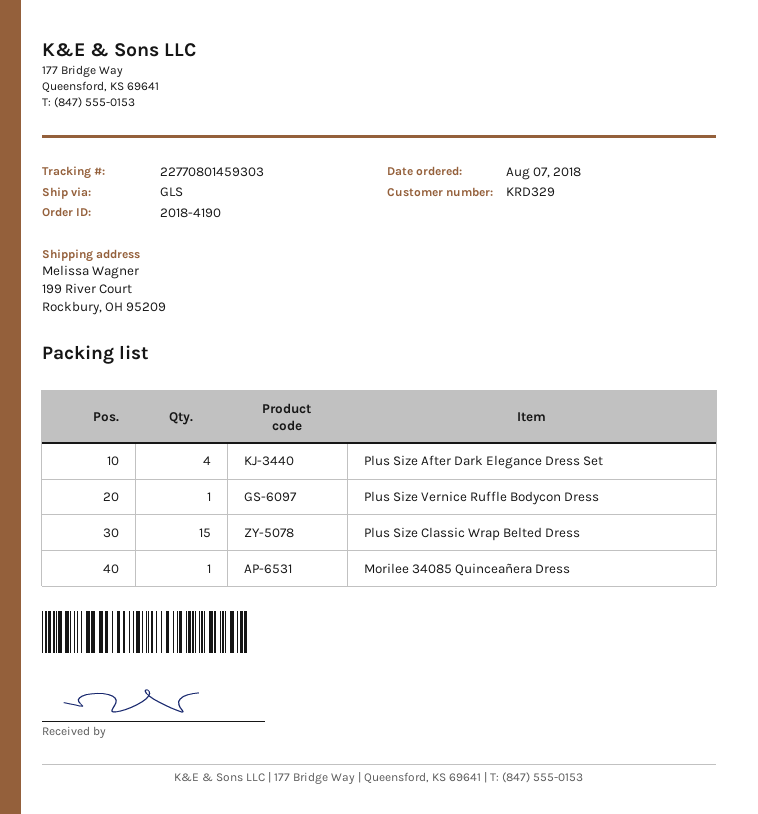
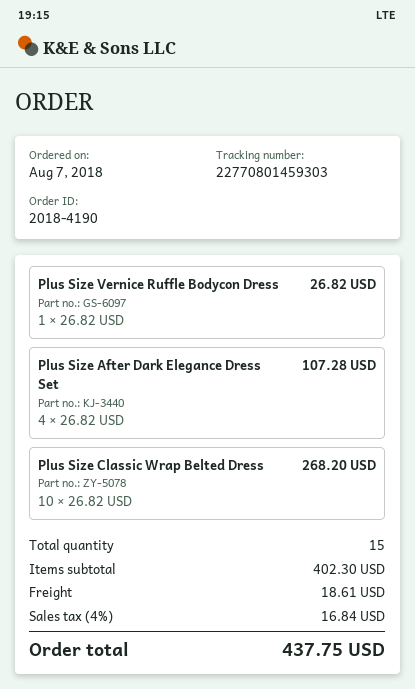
Plus Size Classic Wrap Belted Dress: 15 -> 10
Morilee 34085 Quinceañera Dress: 1 -> none

